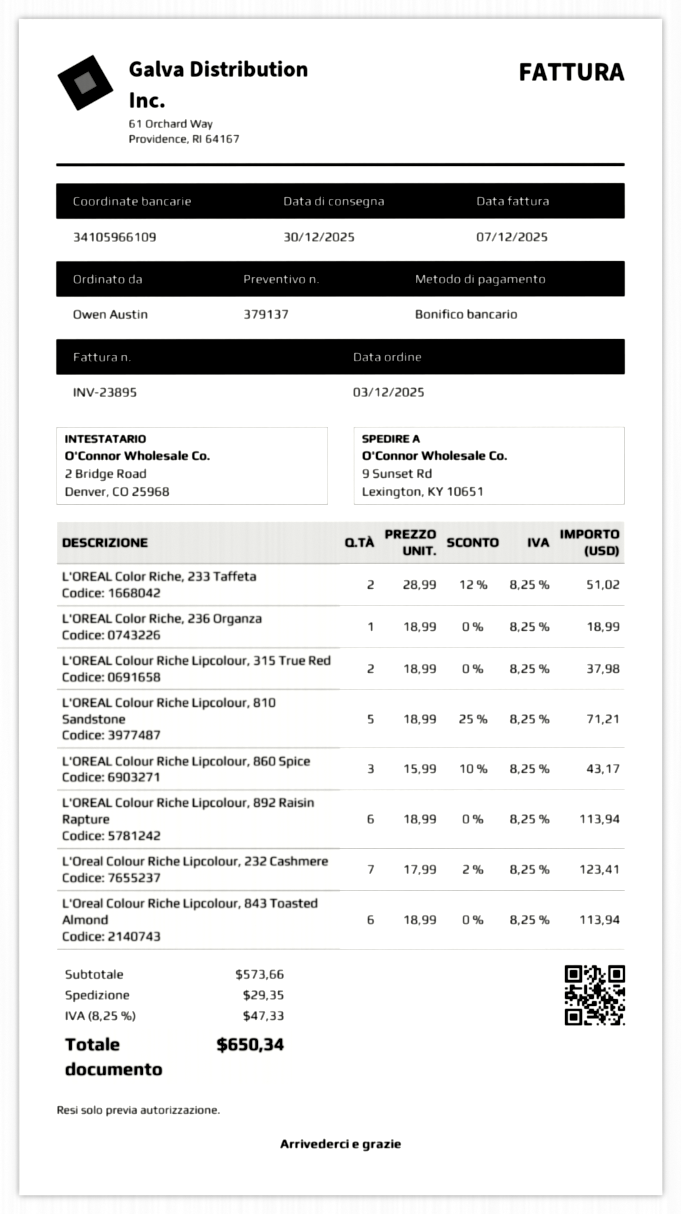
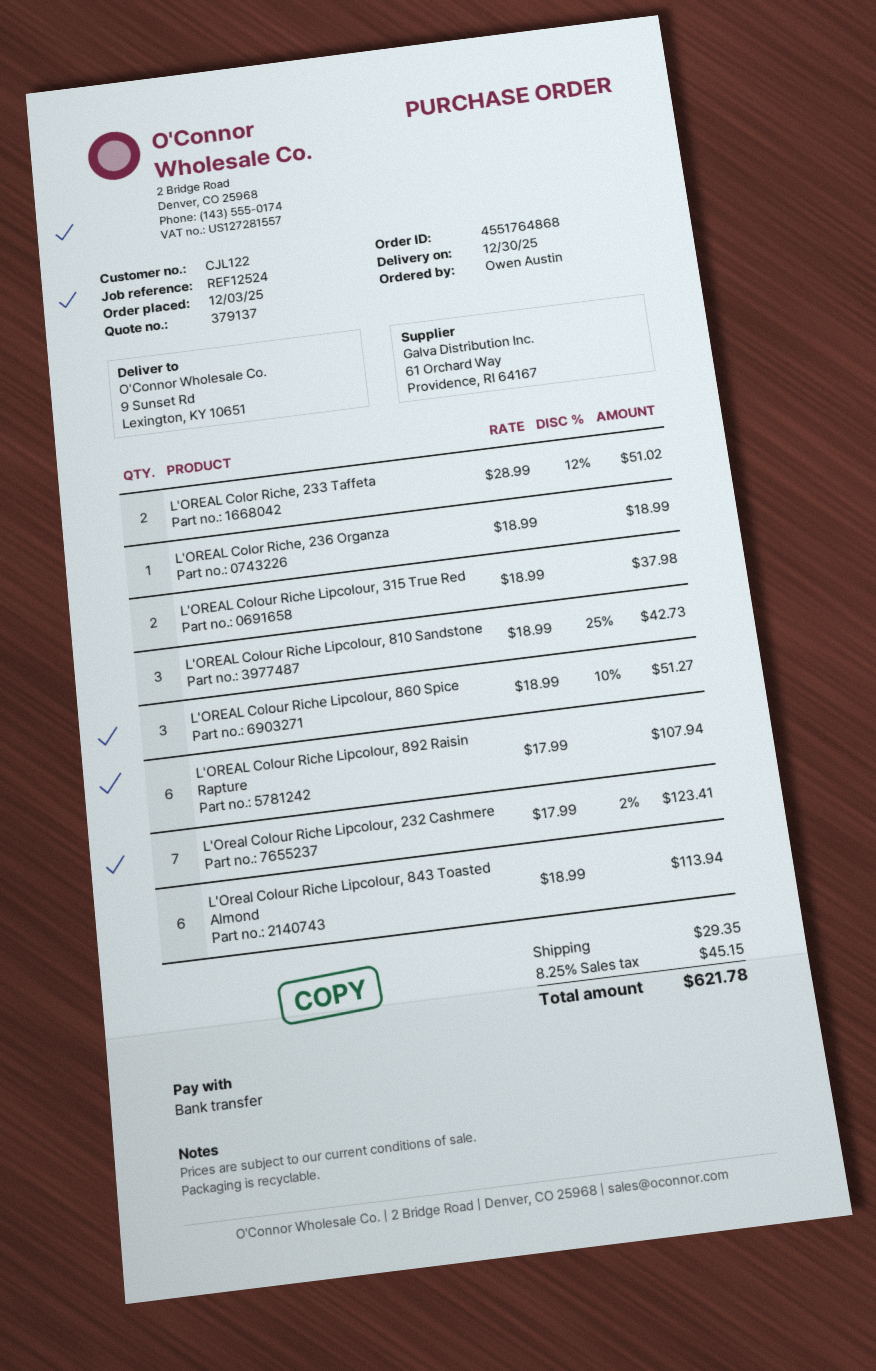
L'OREAL Colour Riche Lipcolour, 810 Sandstone: 5 x 18.99 - 25% = 71.21 -> 3 x 18.99 - 25% = 42.73
L'OREAL Colour Riche Lipcolour, 860 Spice: 3 x 15.99 - 10% = 43.17 -> 3 x 18.99 - 10% = 51.27
L'OREAL Colour Riche Lipcolour, 892 Raisin Rapture: 6 x 18.99 = 113.94 -> 6 x 17.99 = 107.94
tax: 8.25% = 47.33 -> 8.25% = 45.15
total: 650.34 -> 621.78

